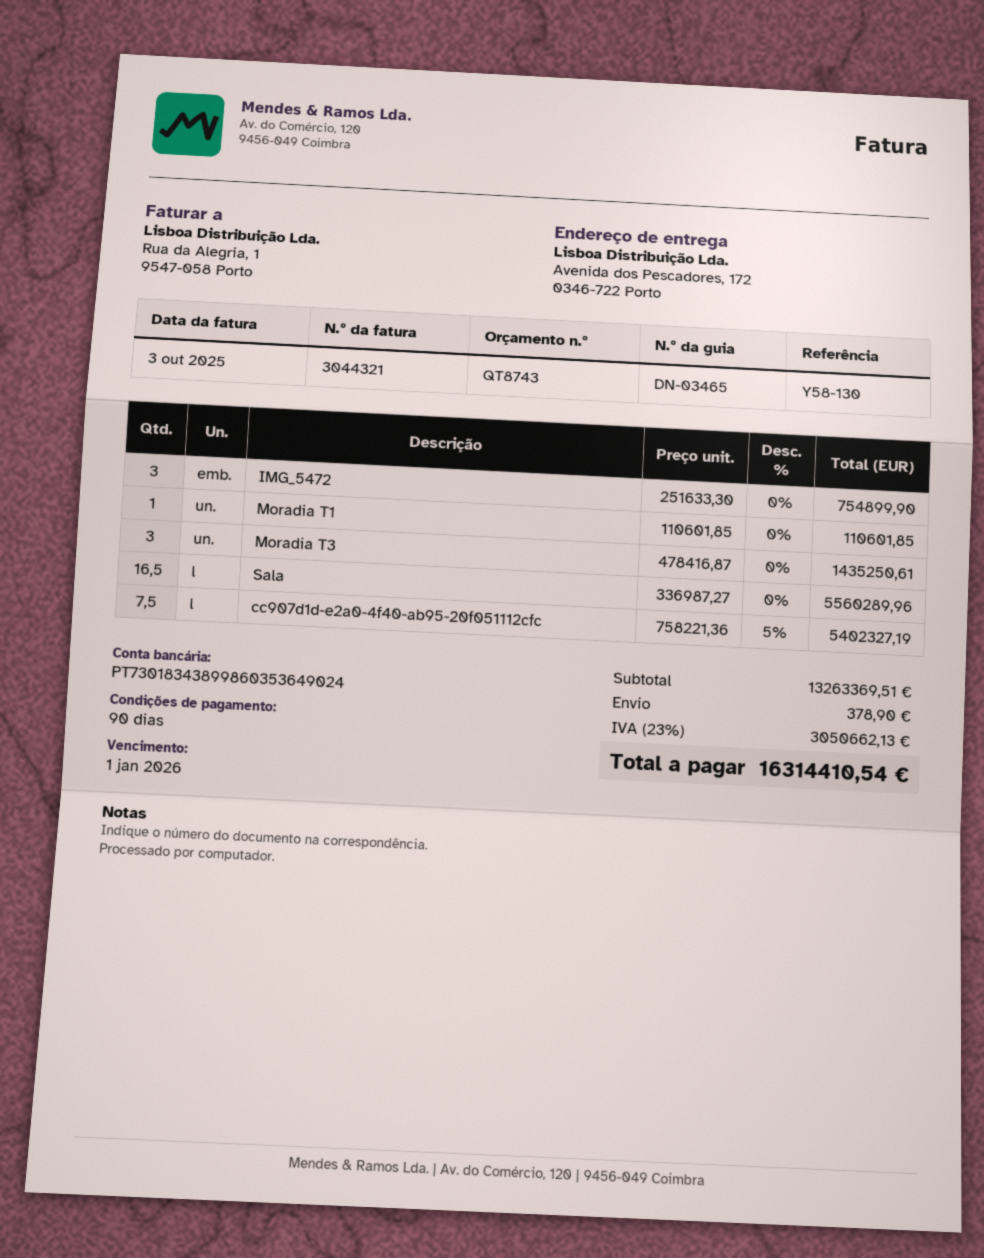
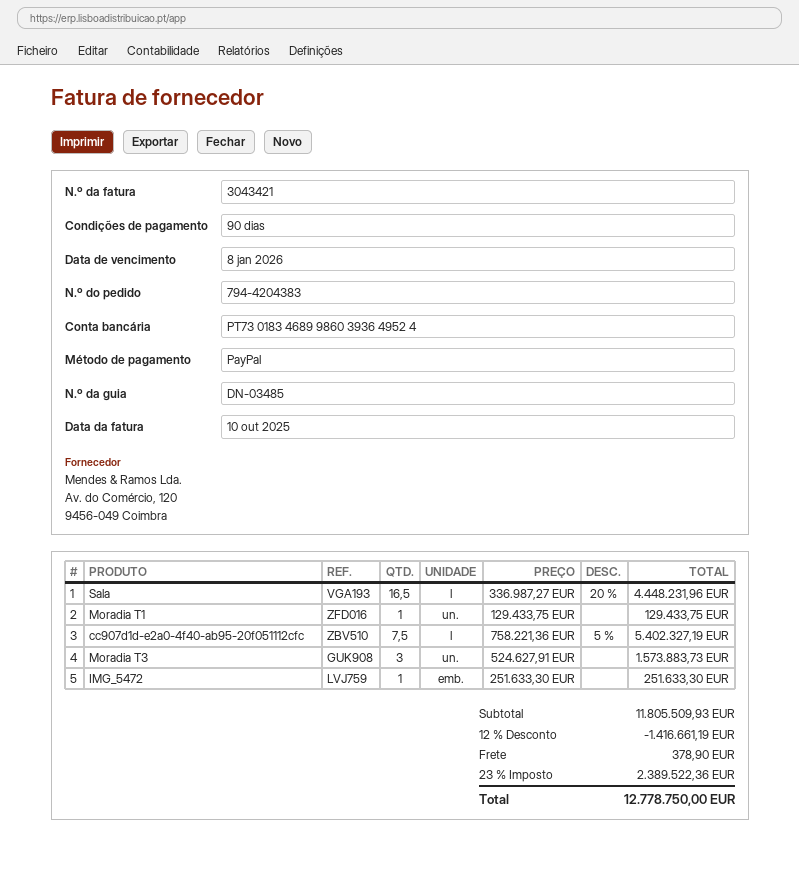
delivery note number: DN-03465 -> DN-03485
invoice number: 3044321 -> 3043421
invoice date: 2025-10-03 -> 2025-10-10
due date: 2026-01-01 -> 2026-01-08
bank account: PT73018343899860353649024 -> PT73018346899860393649524
IMG_5472: 3 x 251633.30 = 754899.90 -> 1 x 251633.30 = 251633.30
Moradia T1: 1 x 110601.85 = 110601.85 -> 1 x 129433.75 = 129433.75
Moradia T3: 3 x 478416.87 = 1435250.61 -> 3 x 524627.91 = 1573883.73
Sala: 16.5 x 336987.27 = 5560289.96 -> 16.5 x 336987.27 - 20% = 4448231.96
subtotal: 13263369.51 -> 11805509.93
discount: none -> 12% = 1416661.19
tax: 23% = 3050662.13 -> 23% = 2389522.36
total: 16314410.54 -> 12778750.00

